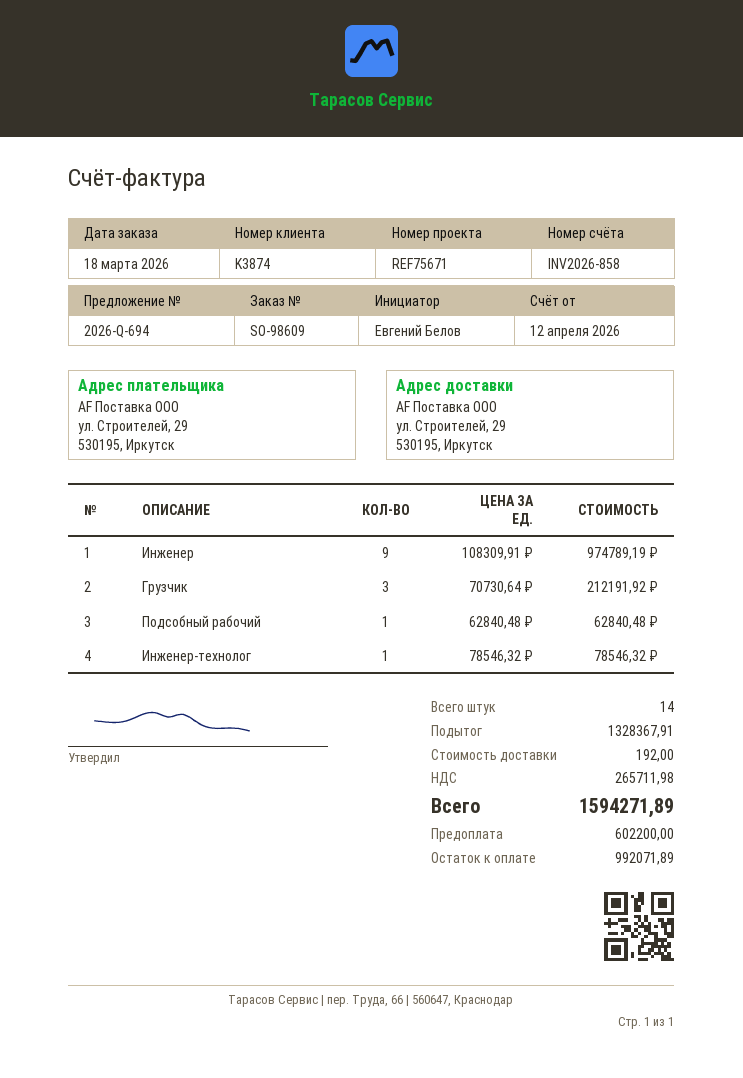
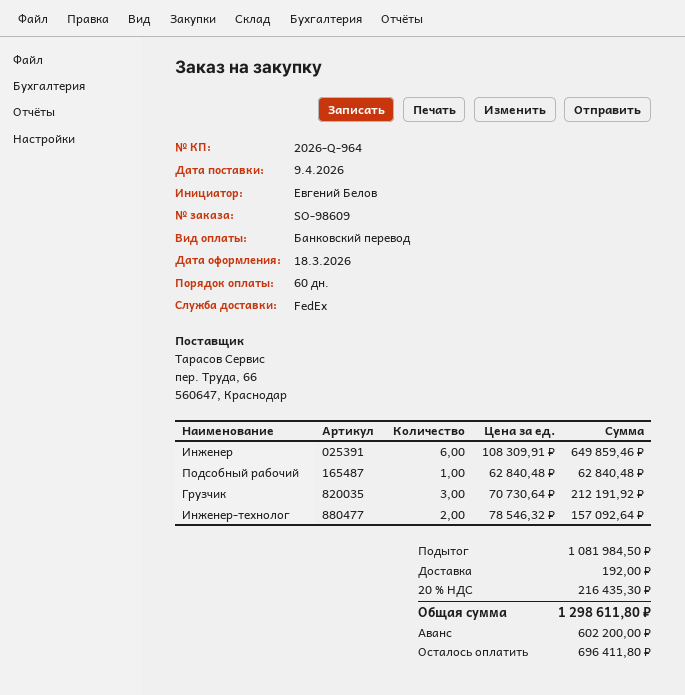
quote number: 2026-Q-694 -> 2026-Q-964
Инженер: 9 x 108309.91 = 974789.19 -> 6 x 108309.91 = 649859.46
Инженер-технолог: 1 x 78546.32 = 78546.32 -> 2 x 78546.32 = 157092.64
subtotal: 1328367.91 -> 1081984.50
tax: 265711.98 -> 216435.30
total: 1594271.89 -> 1298611.80
balance: 992071.89 -> 696411.80

